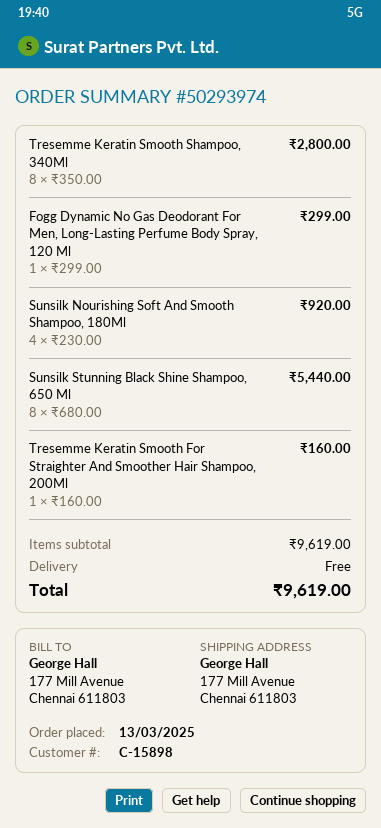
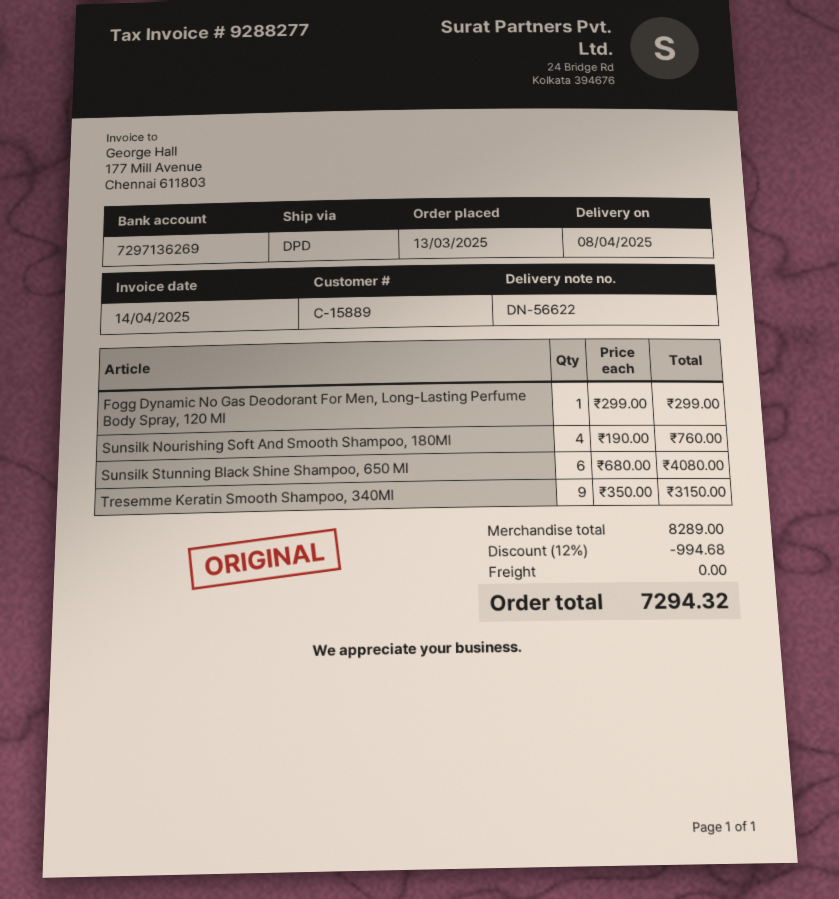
customer number: C-15898 -> C-15889
Tresemme Keratin Smooth Shampoo, 340Ml: 8 x 350.00 = 2800.00 -> 9 x 350.00 = 3150.00
Sunsilk Nourishing Soft And Smooth Shampoo, 180Ml: 4 x 230.00 = 920.00 -> 4 x 190.00 = 760.00
Sunsilk Stunning Black Shine Shampoo, 650 Ml: 8 x 680.00 = 5440.00 -> 6 x 680.00 = 4080.00
Tresemme Keratin Smooth For Straighter And Smoother Hair Shampoo, 200Ml: 1 x 160.00 = 160.00 -> none
subtotal: 9619.00 -> 8289.00
discount: none -> 12% = 994.68
total: 9619.00 -> 7294.32

